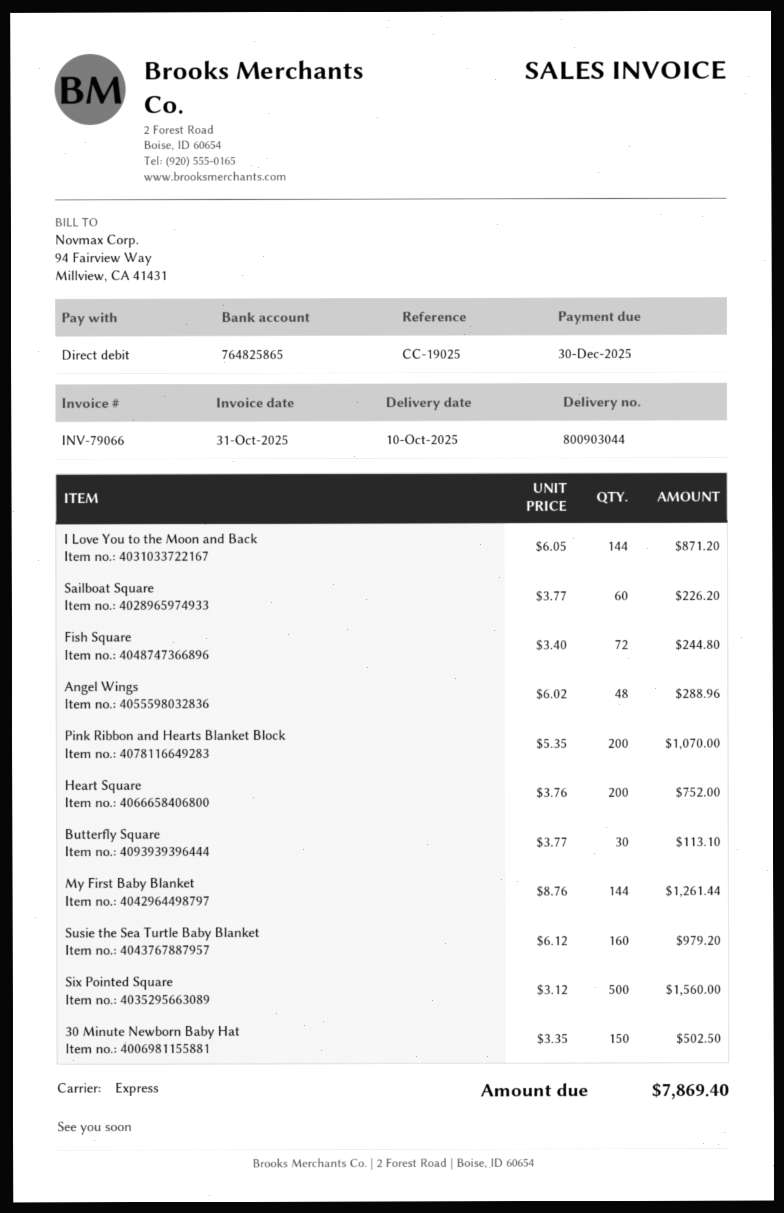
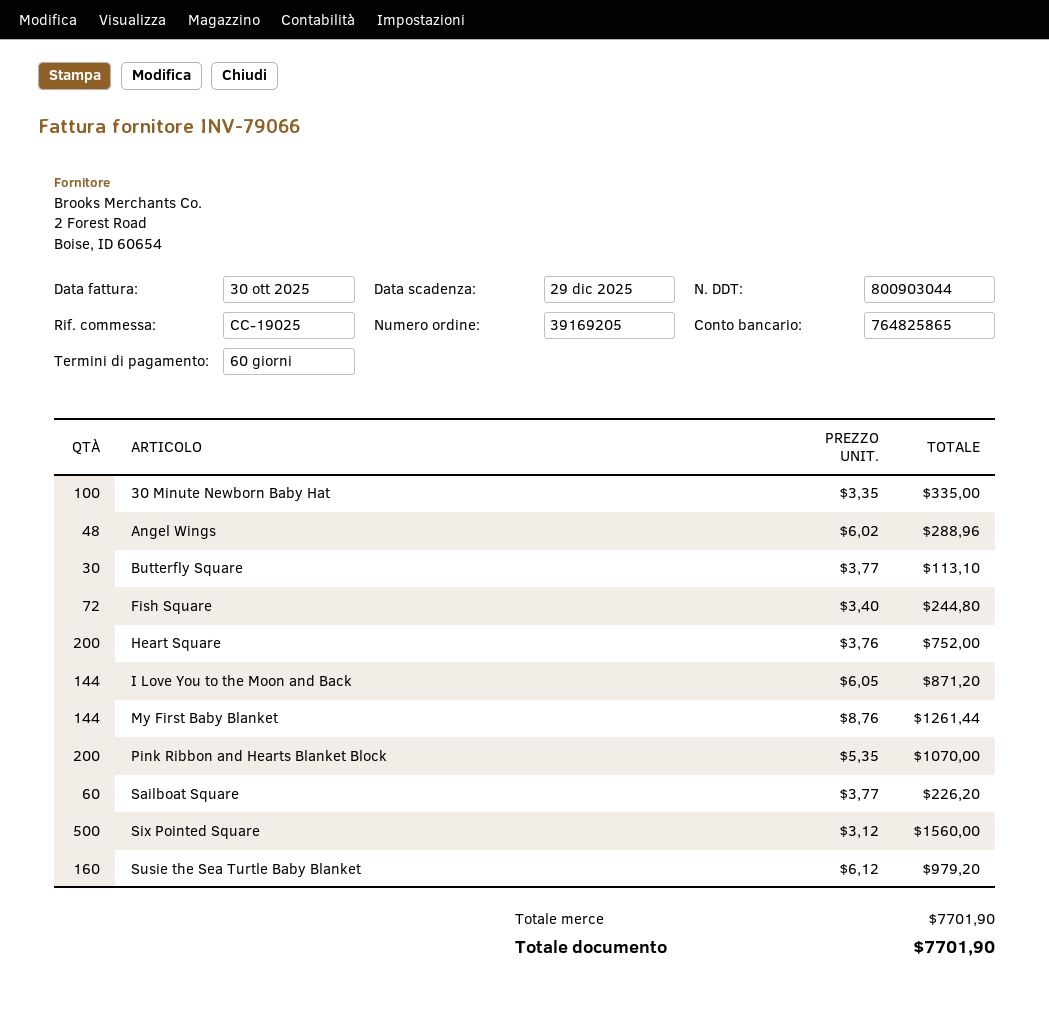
invoice date: 2025-10-31 -> 2025-10-30
due date: 2025-12-30 -> 2025-12-29
30 Minute Newborn Baby Hat: 150 x 3.35 = 502.50 -> 100 x 3.35 = 335.00
total: 7869.40 -> 7701.90

